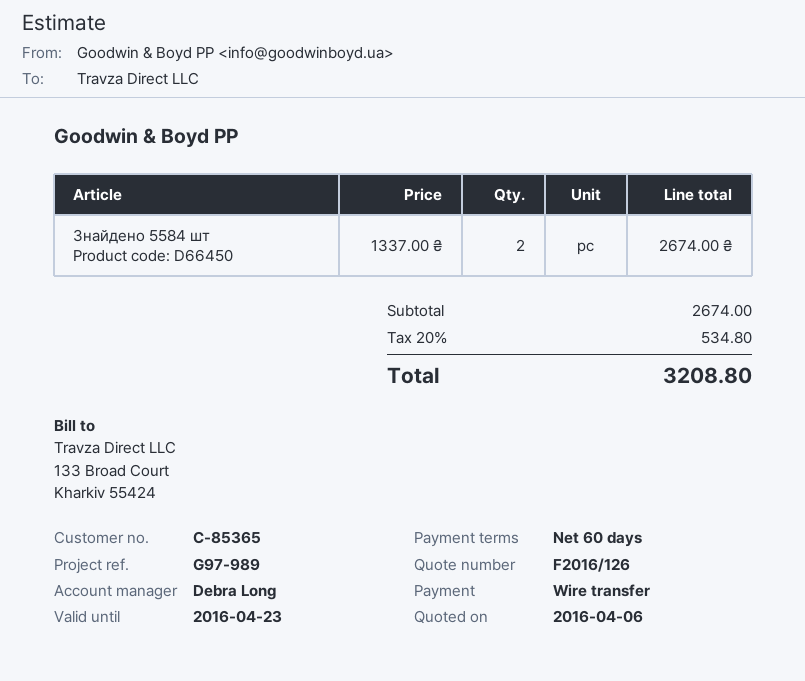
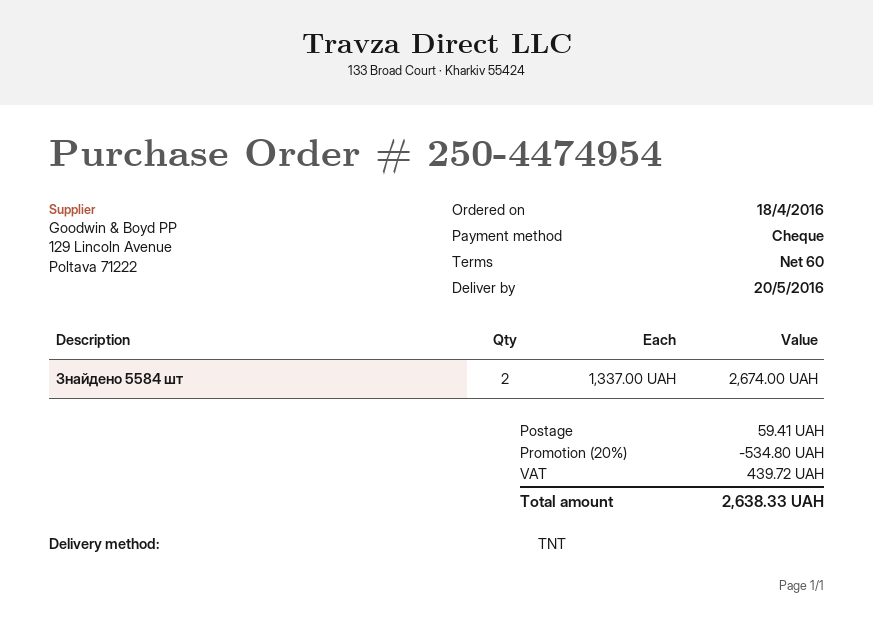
payment method: bank transfer -> cheque
discount: none -> 20% = 534.80
shipping: none -> 59.41
tax: 534.80 -> 439.72
total: 3208.80 -> 2638.33

